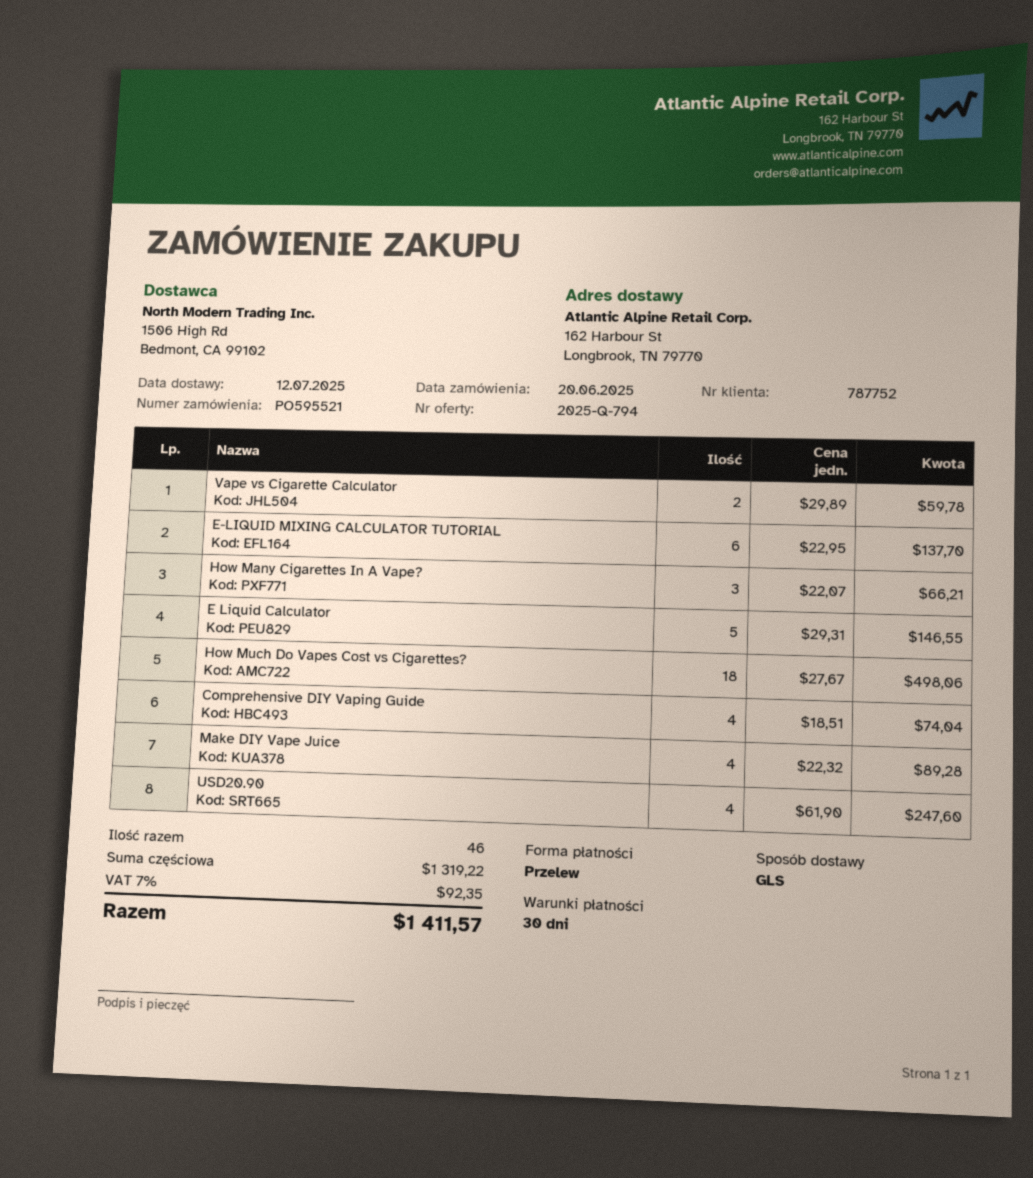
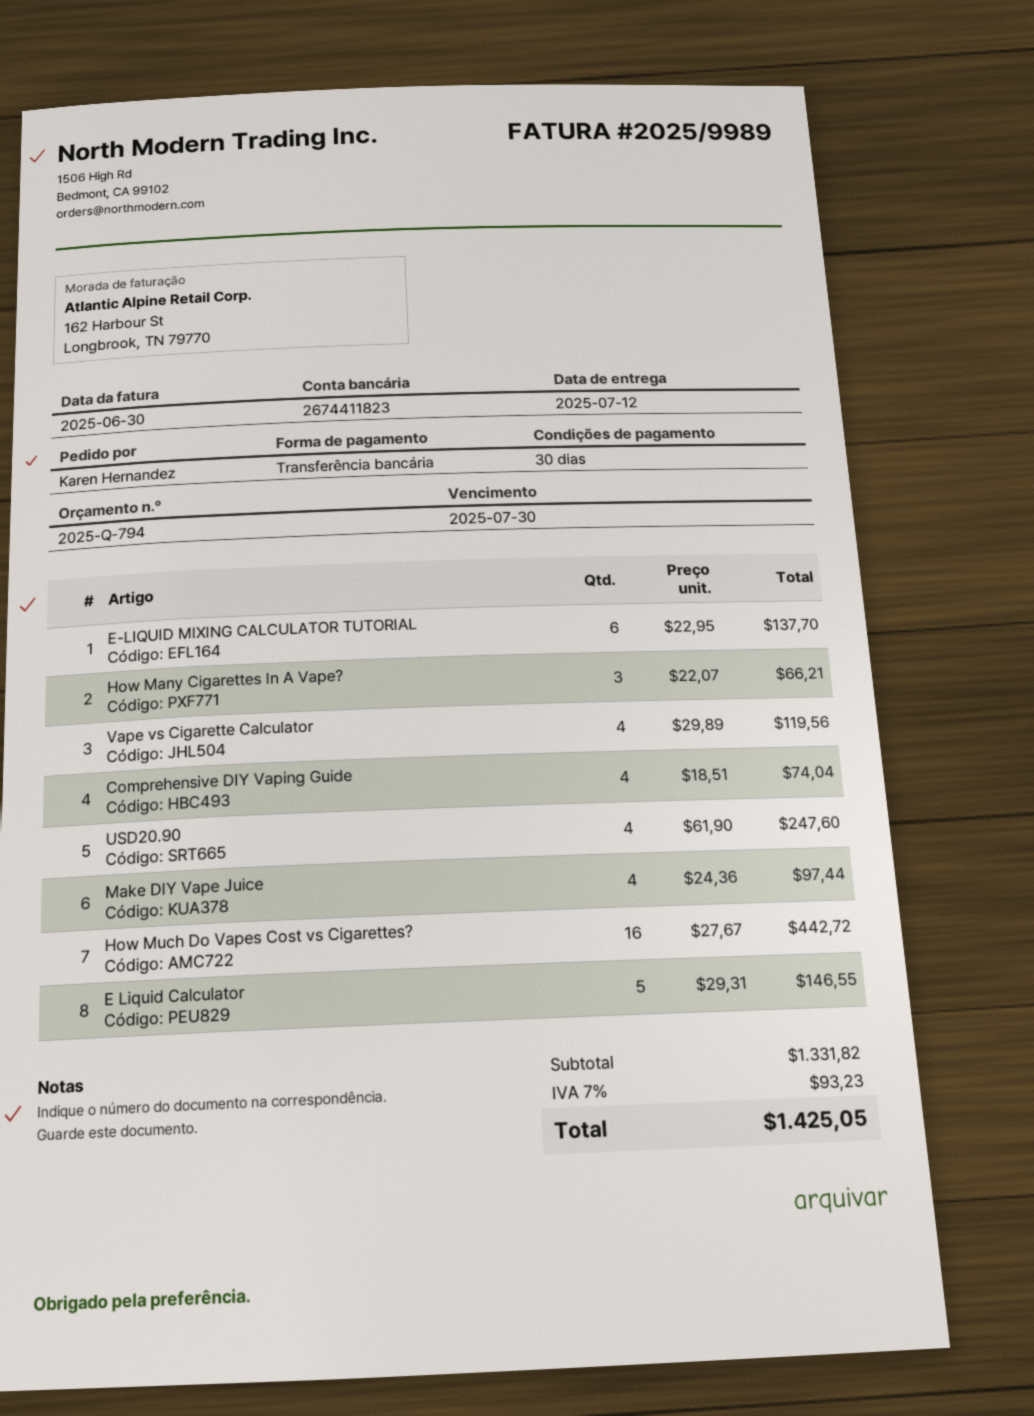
Vape vs Cigarette Calculator: 2 x 29.89 = 59.78 -> 4 x 29.89 = 119.56
How Much Do Vapes Cost vs Cigarettes?: 18 x 27.67 = 498.06 -> 16 x 27.67 = 442.72
Make DIY Vape Juice: 4 x 22.32 = 89.28 -> 4 x 24.36 = 97.44
subtotal: 1319.22 -> 1331.82
tax: 7% = 92.35 -> 7% = 93.23
total: 1411.57 -> 1425.05

